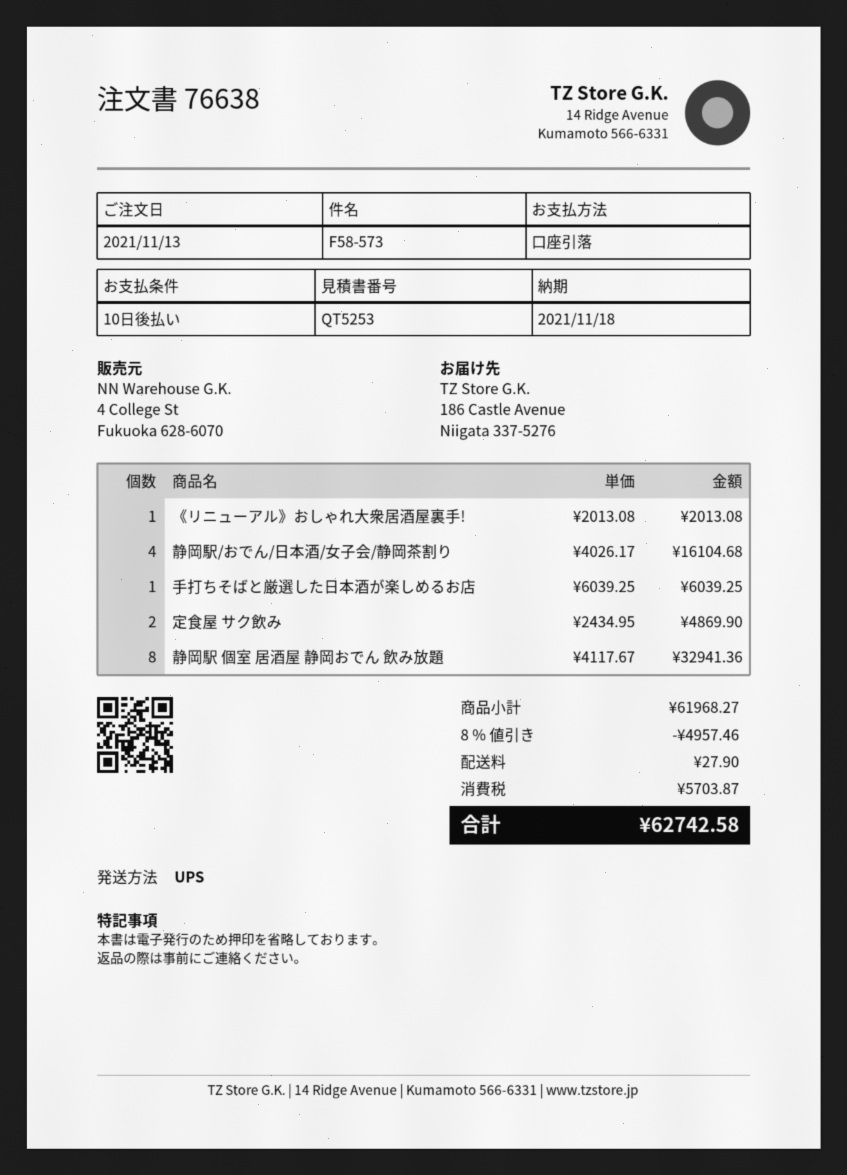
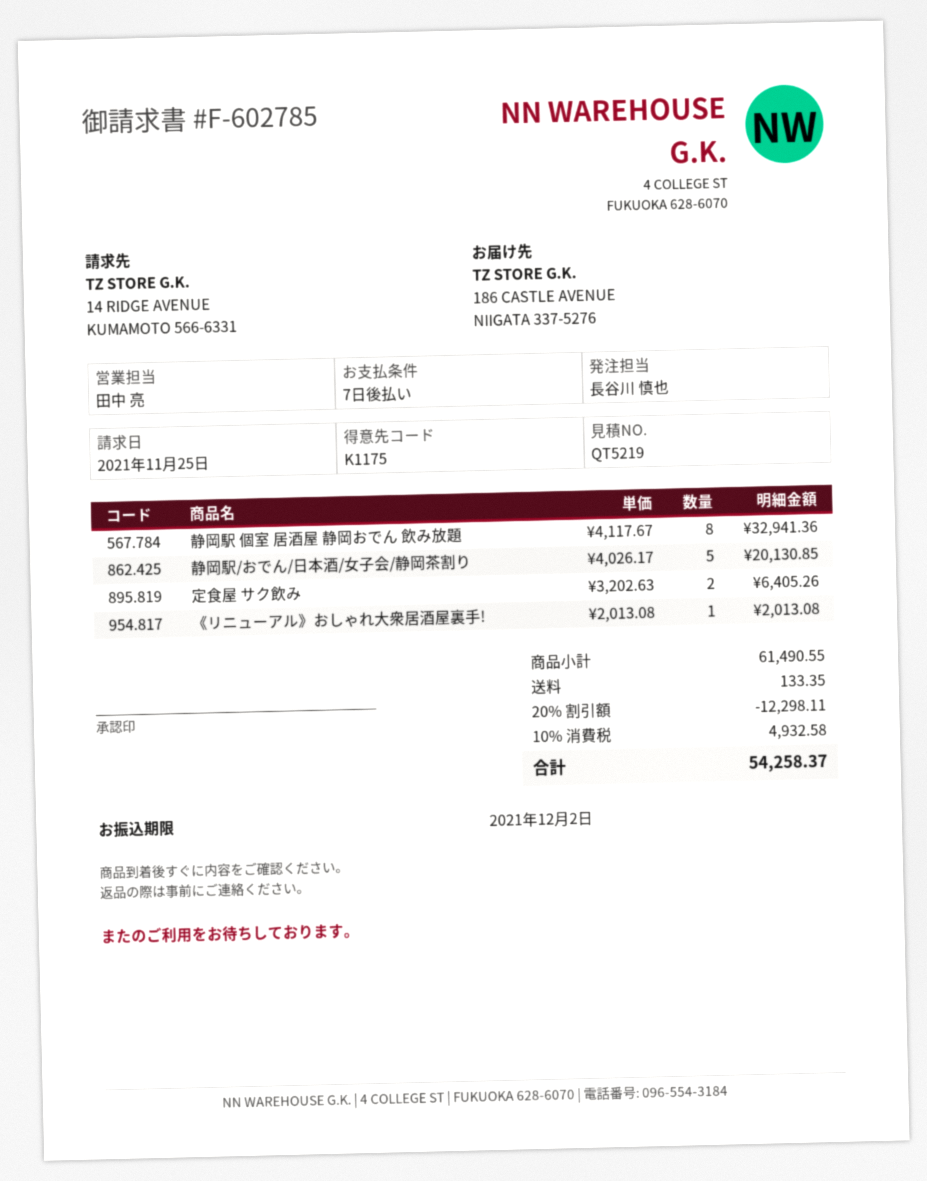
quote number: QT5253 -> QT5219
payment terms: 10 days -> 7 days
静岡駅/おでん/日本酒/女子会/静岡茶割り: 4 x 4026.17 = 16104.68 -> 5 x 4026.17 = 20130.85
手打ちそばと厳選した日本酒が楽しめるお店: 1 x 6039.25 = 6039.25 -> none
定食屋 サク飲み: 2 x 2434.95 = 4869.90 -> 2 x 3202.63 = 6405.26
subtotal: 61968.27 -> 61490.55
discount: 8% = 4957.46 -> 20% = 12298.11
shipping: 27.90 -> 133.35
tax: 5703.87 -> 4932.58
total: 62742.58 -> 54258.37

